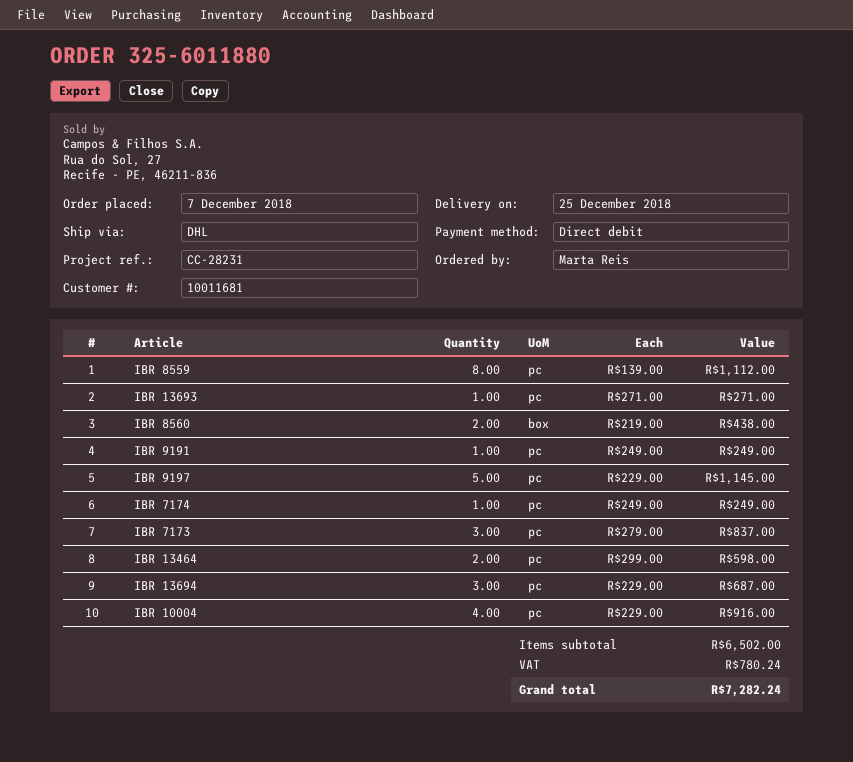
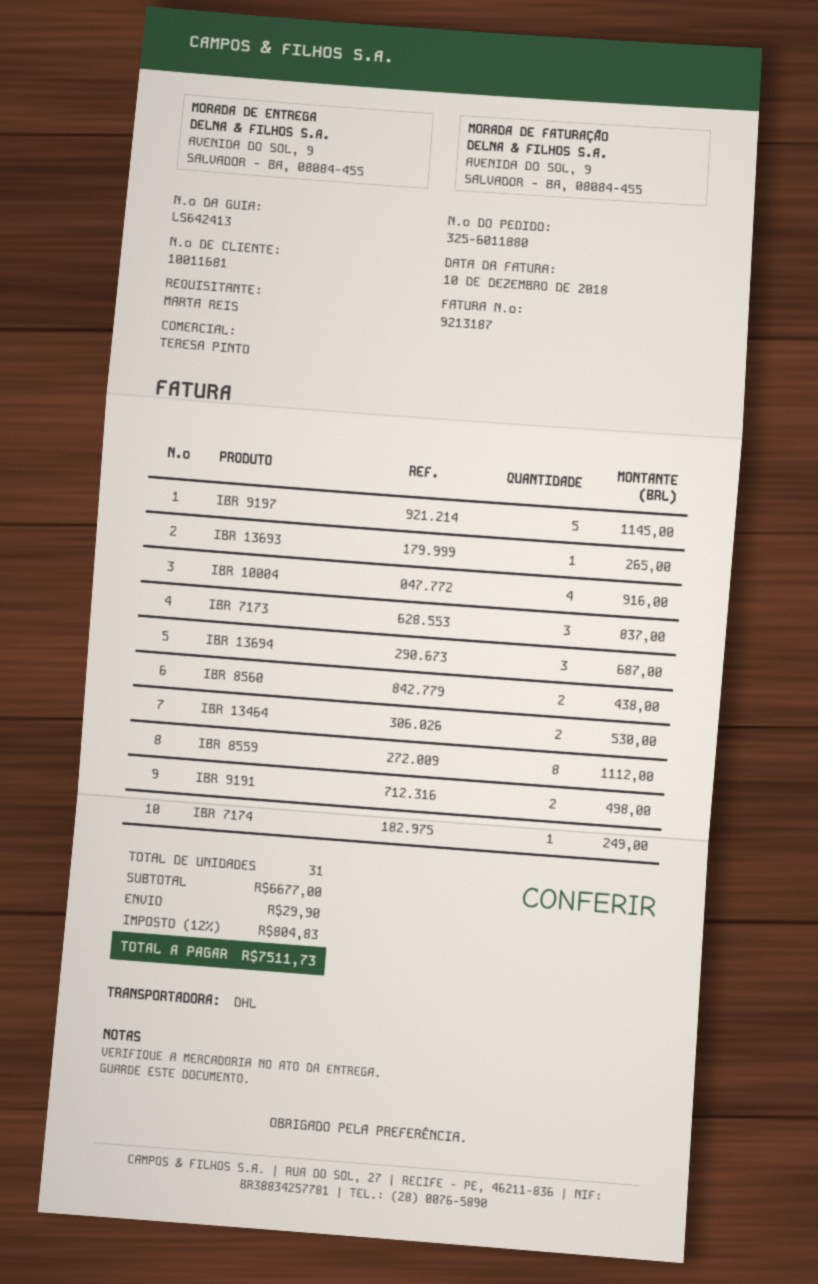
IBR 13693: 1 for 271.00 -> 1 for 265.00
IBR 9191: 1 for 249.00 -> 2 for 498.00
IBR 13464: 2 for 598.00 -> 2 for 530.00
subtotal: 6502.00 -> 6677.00
shipping: none -> 29.90
tax: 780.24 -> 804.83
total: 7282.24 -> 7511.73

